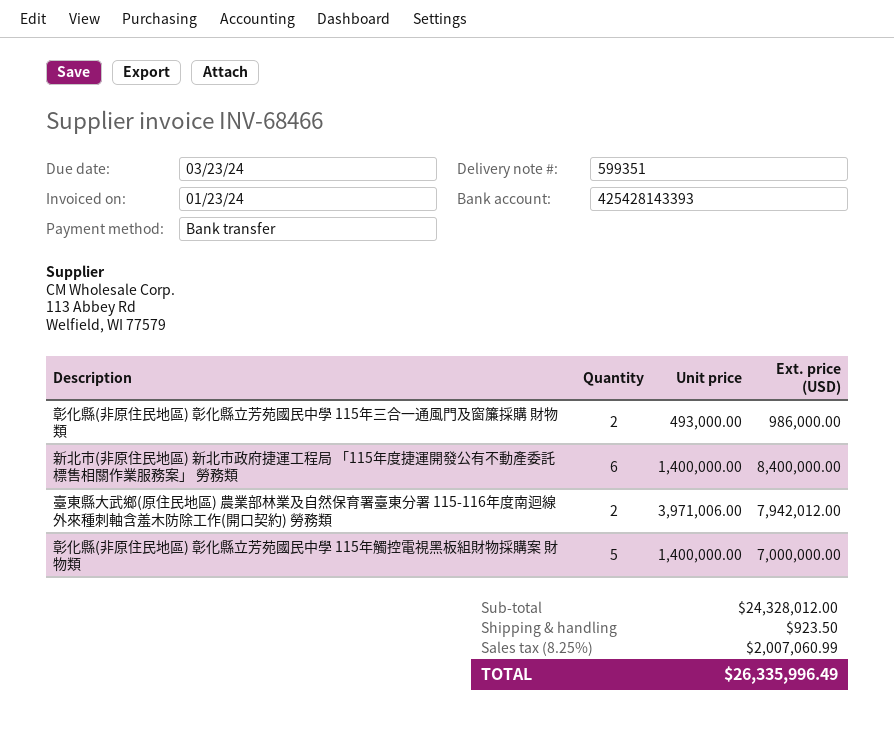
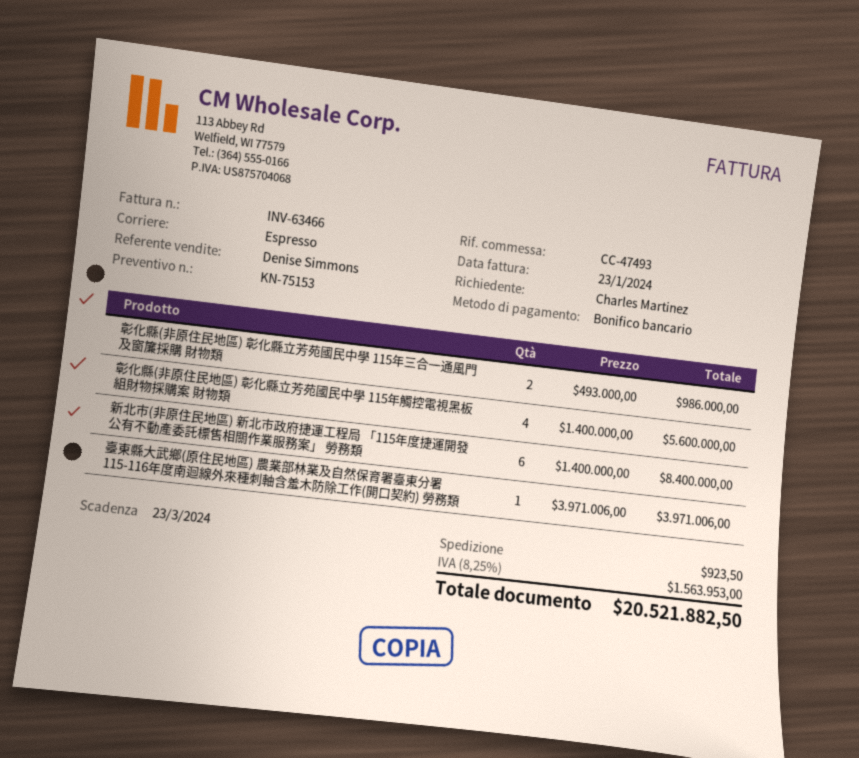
invoice number: INV-68466 -> INV-63466
臺東縣大武鄉(原住民地區) 農業部林業及自然保育署臺東分署 115-116年度南迴線外來種刺軸含羞木防除工作(開口契約) 勞務類: 2 x 3971006.00 = 7942012.00 -> 1 x 3971006.00 = 3971006.00
彰化縣(非原住民地區) 彰化縣立芳苑國民中學 115年觸控電視黑板組財物採購案 財物類: 5 x 1400000.00 = 7000000.00 -> 4 x 1400000.00 = 5600000.00
tax: 8.25% = 2007060.99 -> 8.25% = 1563953.00
total: 26335996.49 -> 20521882.50

